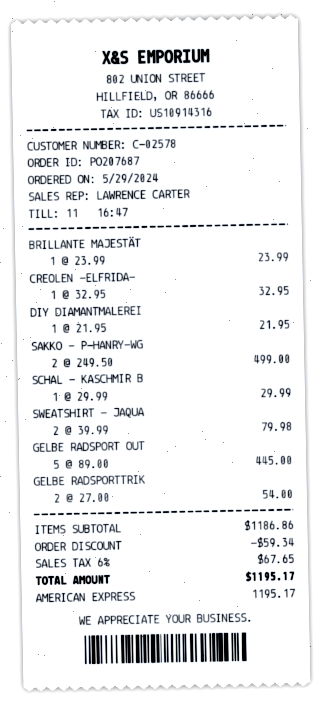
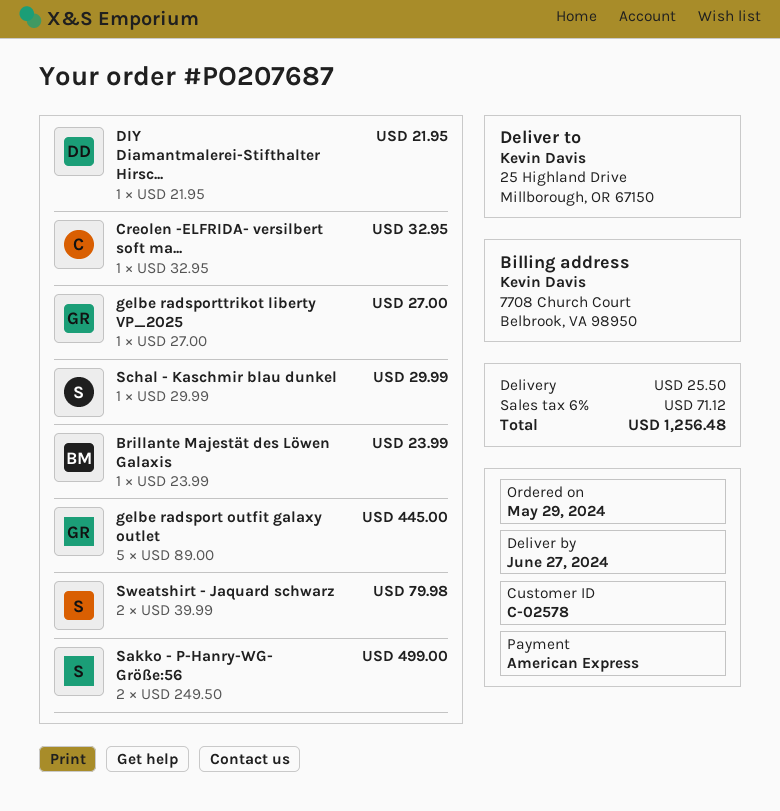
GELBE RADSPORTTRIK: 2 x 27.00 = 54.00 -> 1 x 27.00 = 27.00
discount: 59.34 -> none
shipping: none -> 25.50
tax: 6% = 67.65 -> 6% = 71.12
total: 1195.17 -> 1256.48

